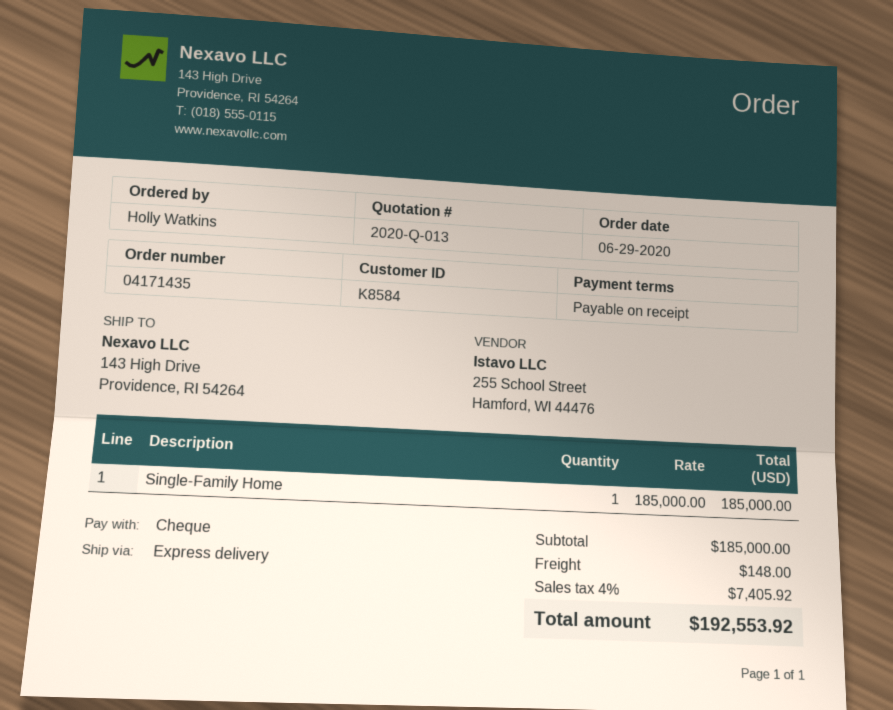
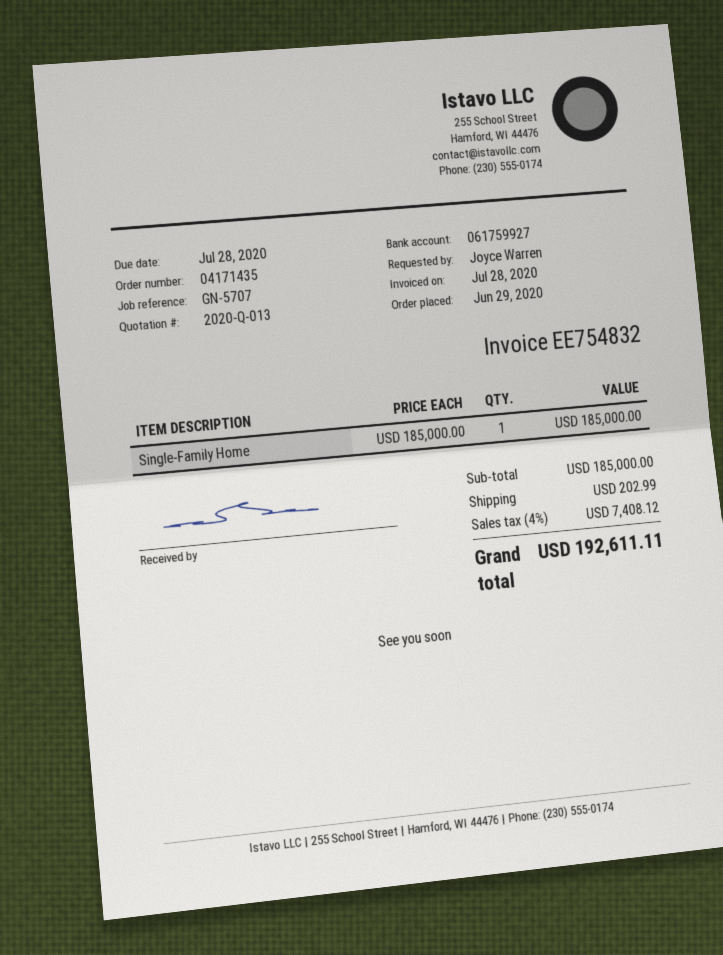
ordered by: Holly Watkins -> Joyce Warren
shipping: 148.00 -> 202.99
tax: 4% = 7405.92 -> 4% = 7408.12
total: 192553.92 -> 192611.11

